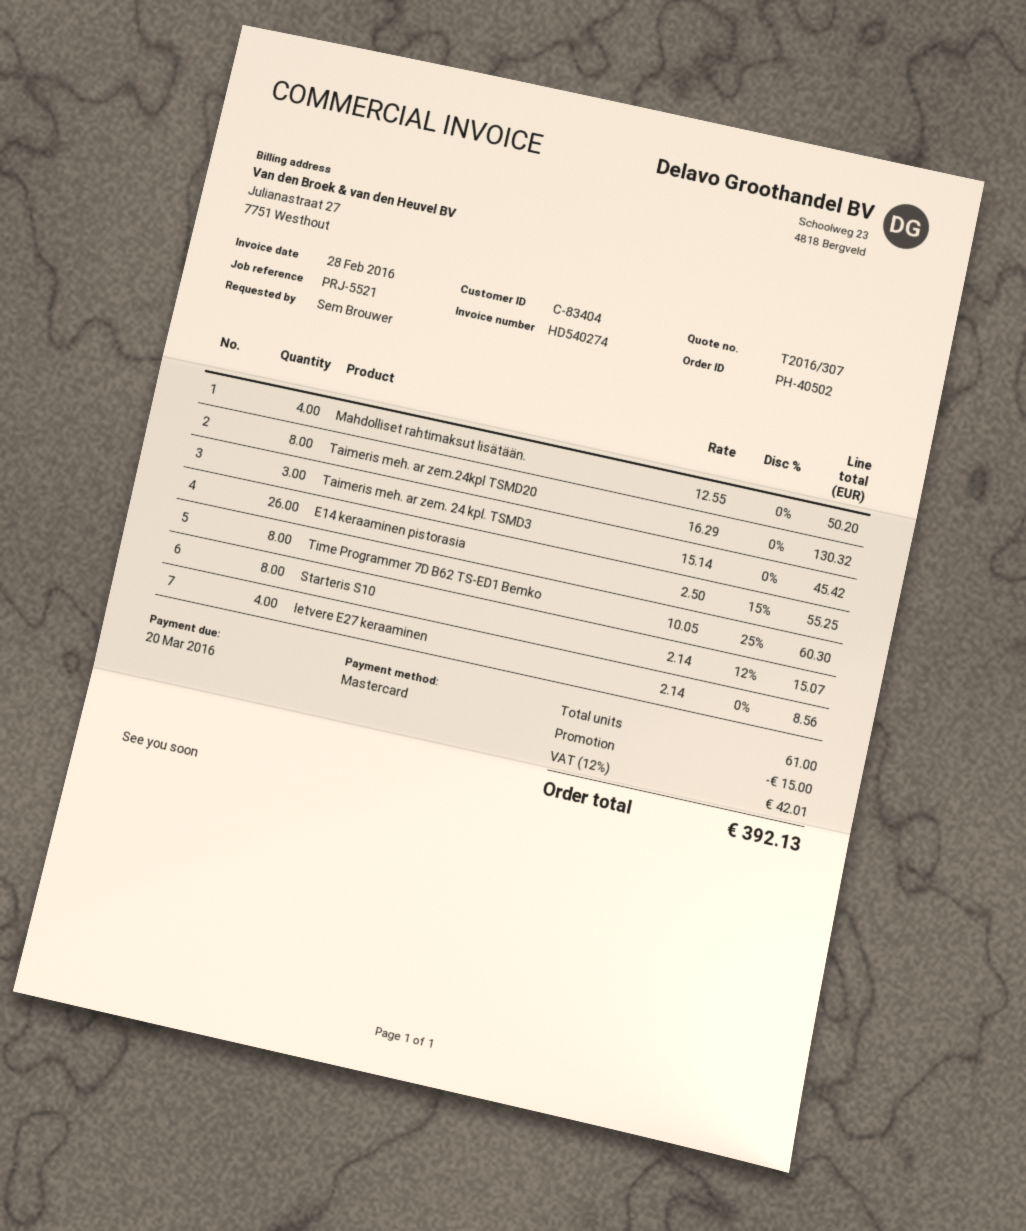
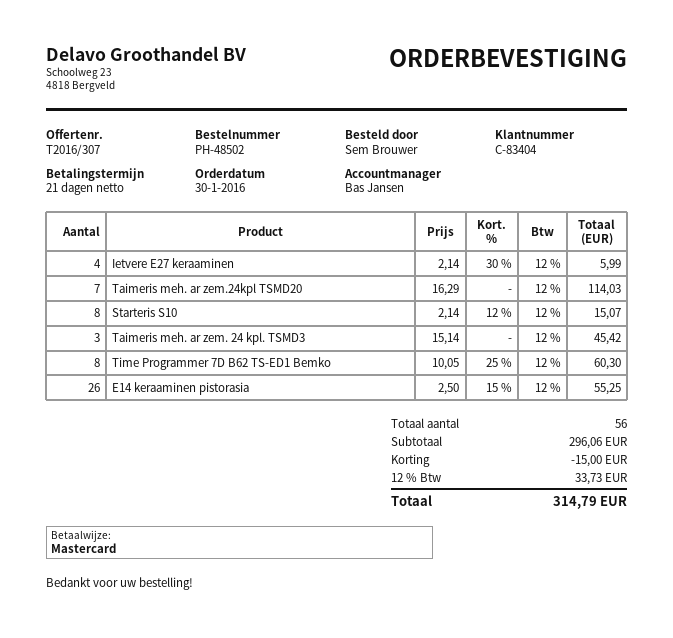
order number: PH-40502 -> PH-48502
Mahdolliset rahtimaksut lisätään.: 4 x 12.55 = 50.20 -> none
Taimeris meh. ar zem.24kpl TSMD20: 8 x 16.29 = 130.32 -> 7 x 16.29 = 114.03
Ietvere E27 keraaminen: 4 x 2.14 = 8.56 -> 4 x 2.14 - 30% = 5.99
total quantity: 61 -> 56
tax: 12% = 42.01 -> 12% = 33.73
total: 392.13 -> 314.79

